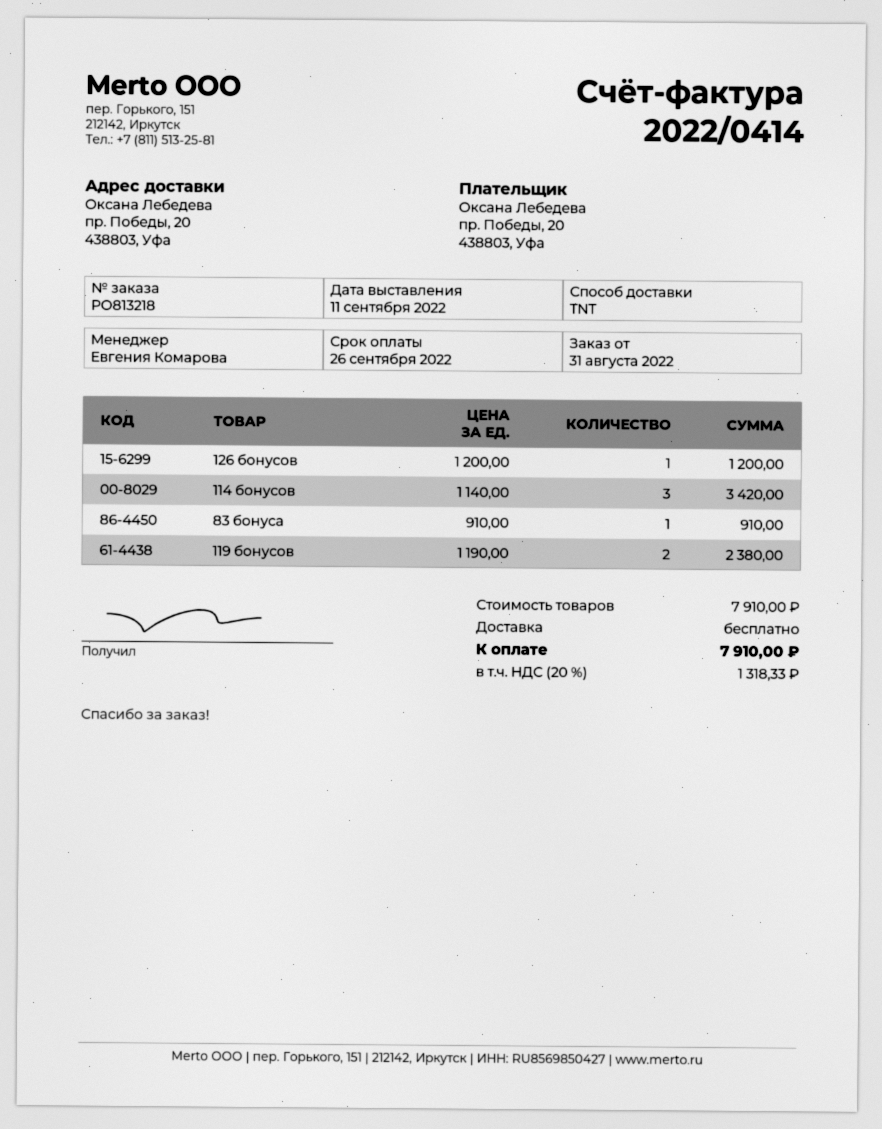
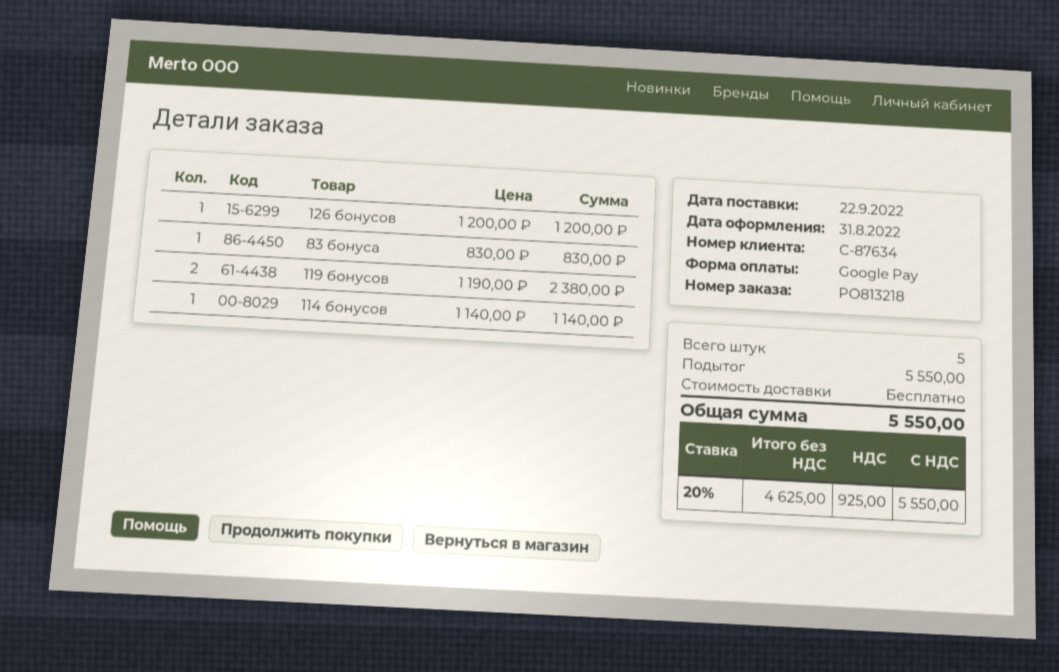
114 бонусов: 3 x 1140.00 = 3420.00 -> 1 x 1140.00 = 1140.00
83 бонуса: 1 x 910.00 = 910.00 -> 1 x 830.00 = 830.00
subtotal: 7910.00 -> 5550.00
tax: 20% = 1318.33 -> 20% = 925.00
total: 7910.00 -> 5550.00

